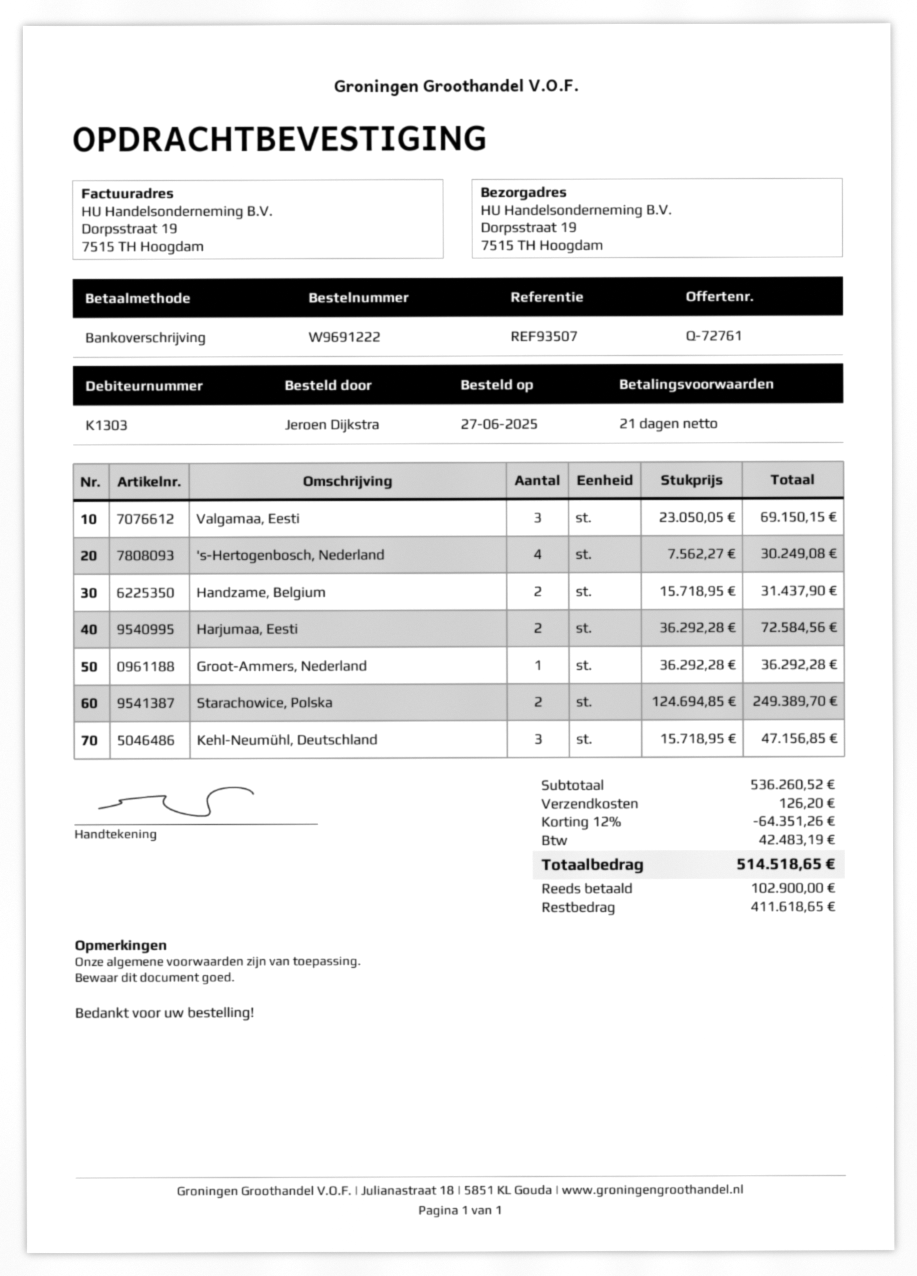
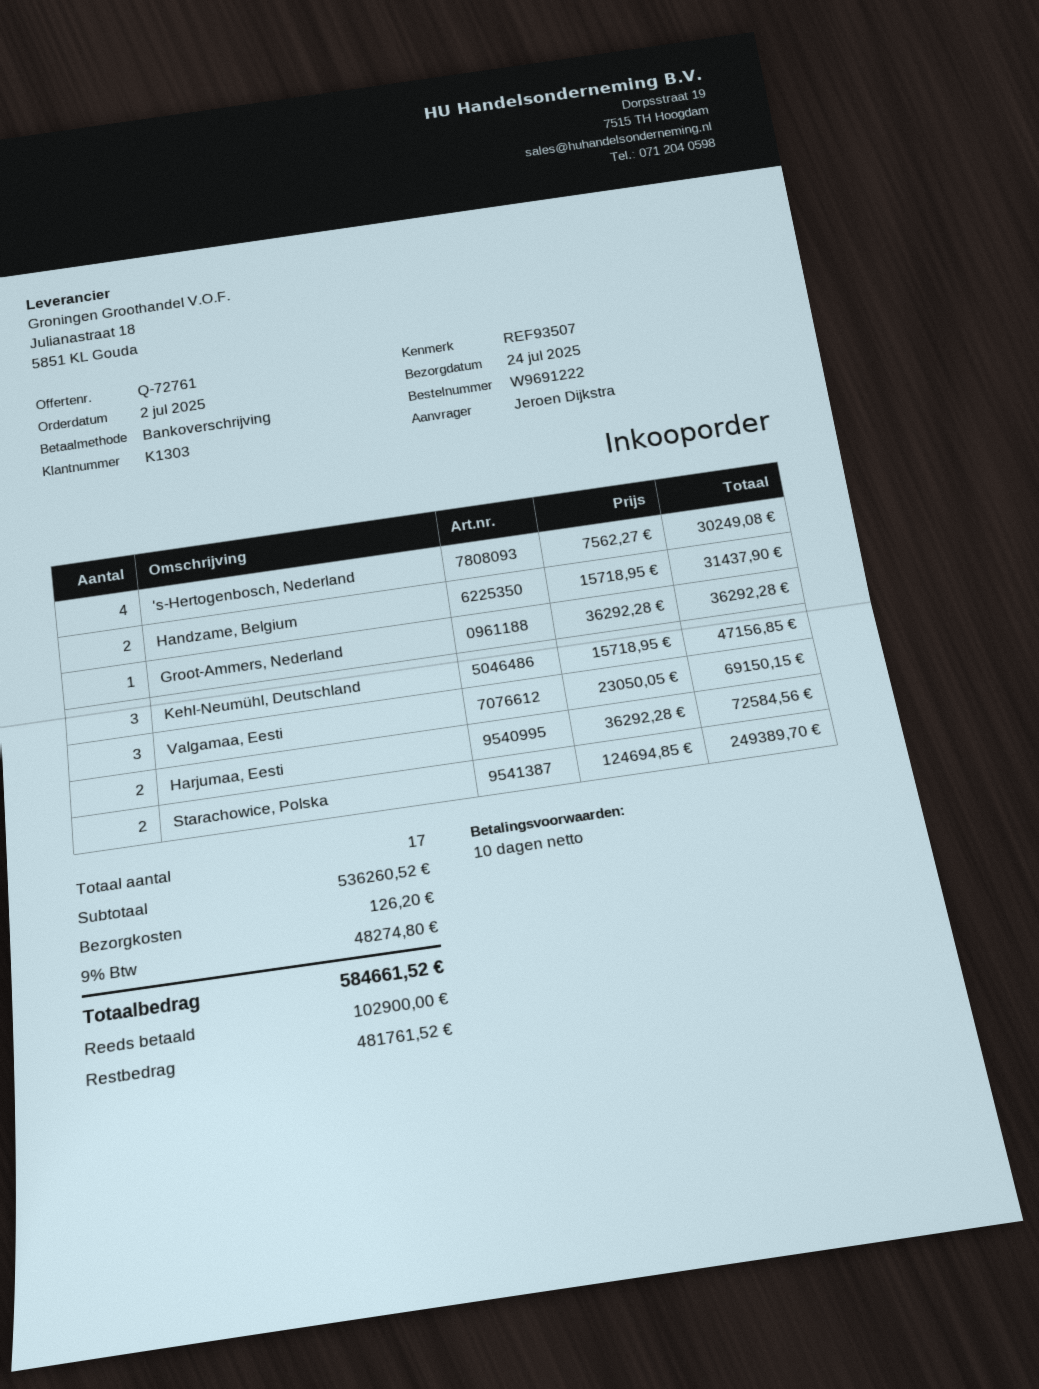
order date: 2025-06-27 -> 2025-07-02
payment terms: 21 days -> 10 days
discount: 12% = 64351.26 -> none
tax: 42483.19 -> 48274.80
total: 514518.65 -> 584661.52
balance: 411618.65 -> 481761.52

